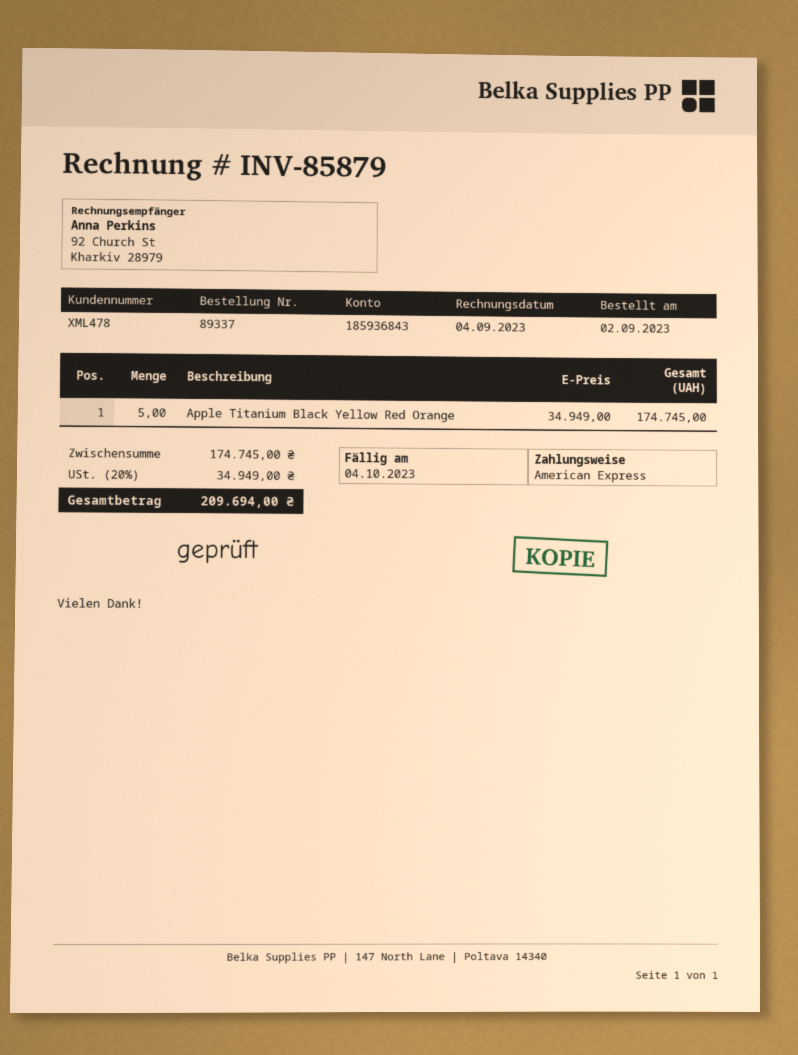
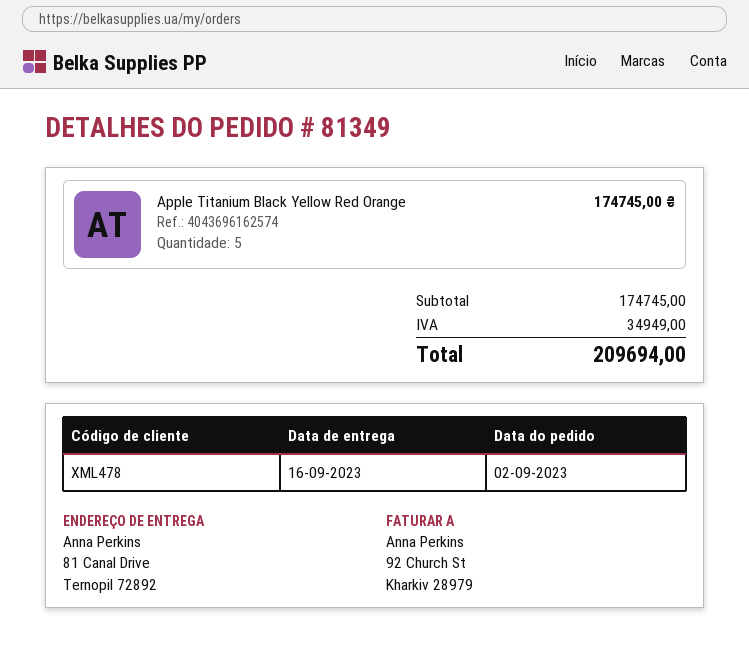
order number: 89337 -> 81349

